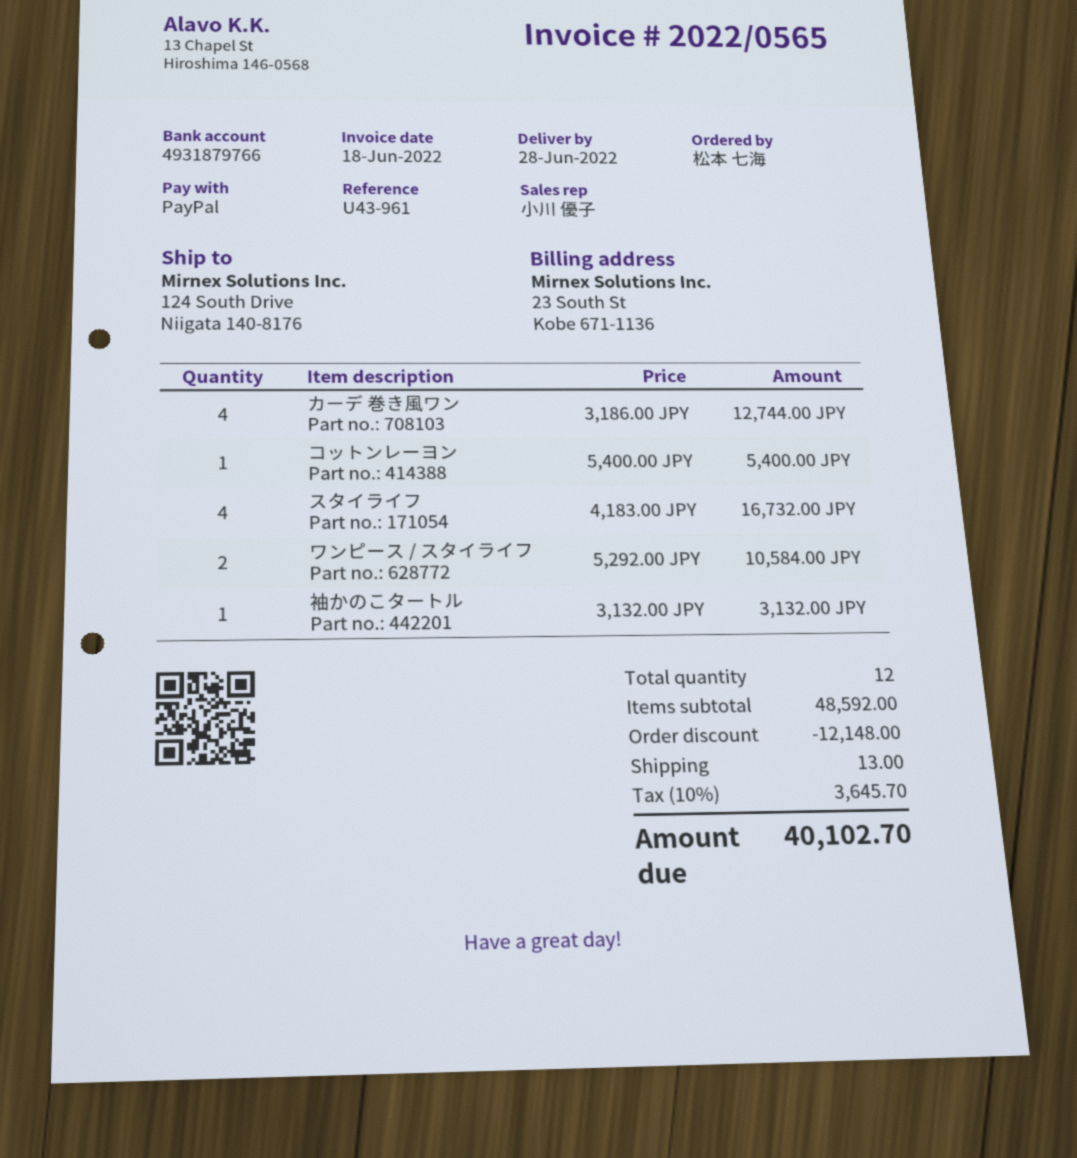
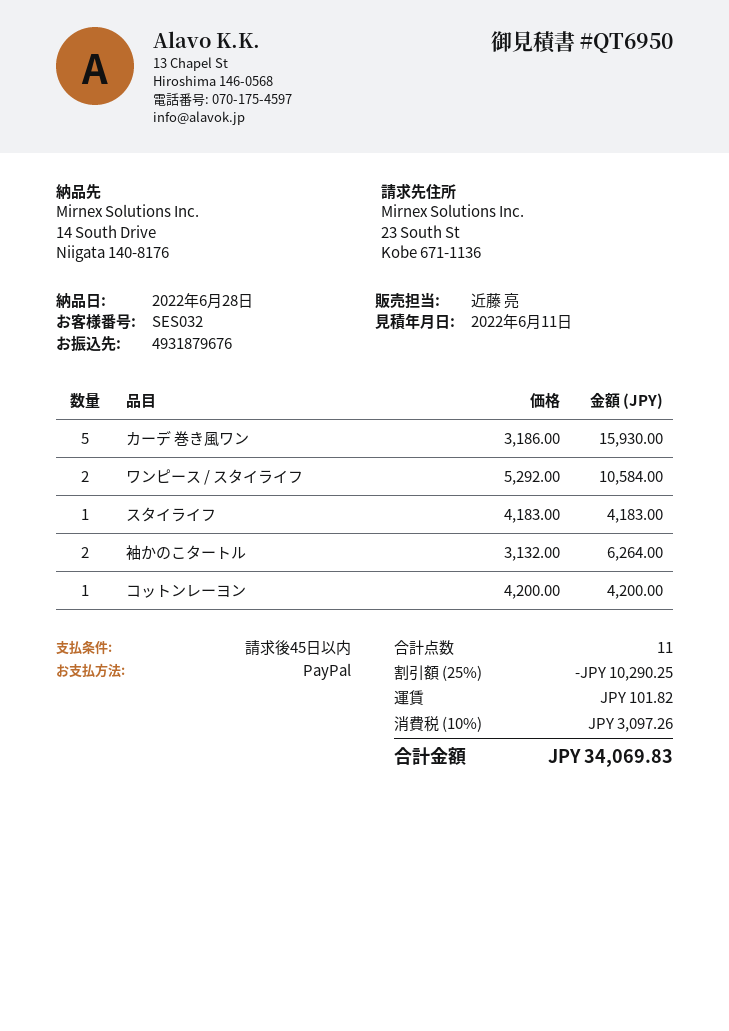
sales rep: 小川 優子 -> 近藤 亮
bank account: 4931879766 -> 4931879676
ship to: 124 South Drive, Niigata 140-8176 -> 14 South Drive, Niigata 140-8176
カーデ 巻き風ワン: 4 x 3186.00 = 12744.00 -> 5 x 3186.00 = 15930.00
コットンレーヨン: 1 x 5400.00 = 5400.00 -> 1 x 4200.00 = 4200.00
スタイライフ: 4 x 4183.00 = 16732.00 -> 1 x 4183.00 = 4183.00
袖かのこタートル: 1 x 3132.00 = 3132.00 -> 2 x 3132.00 = 6264.00
total quantity: 12 -> 11
discount: 12148.00 -> 10290.25
shipping: 13.00 -> 101.82
tax: 10% = 3645.70 -> 10% = 3097.26
total: 40102.70 -> 34069.83

